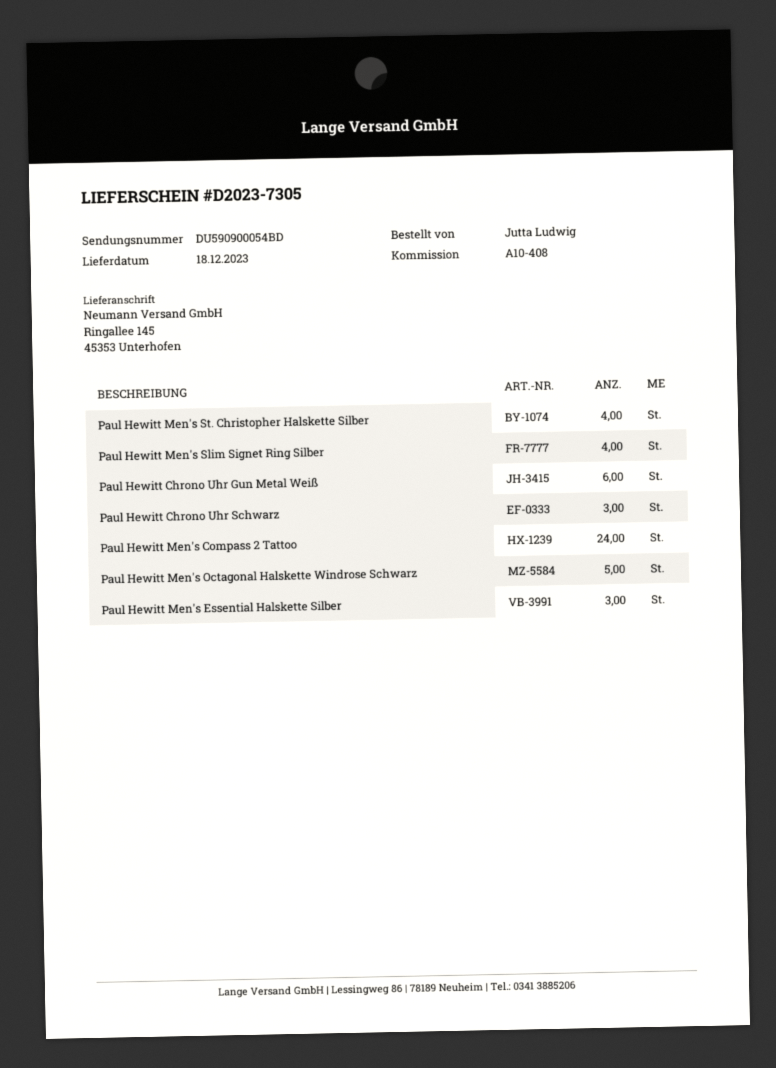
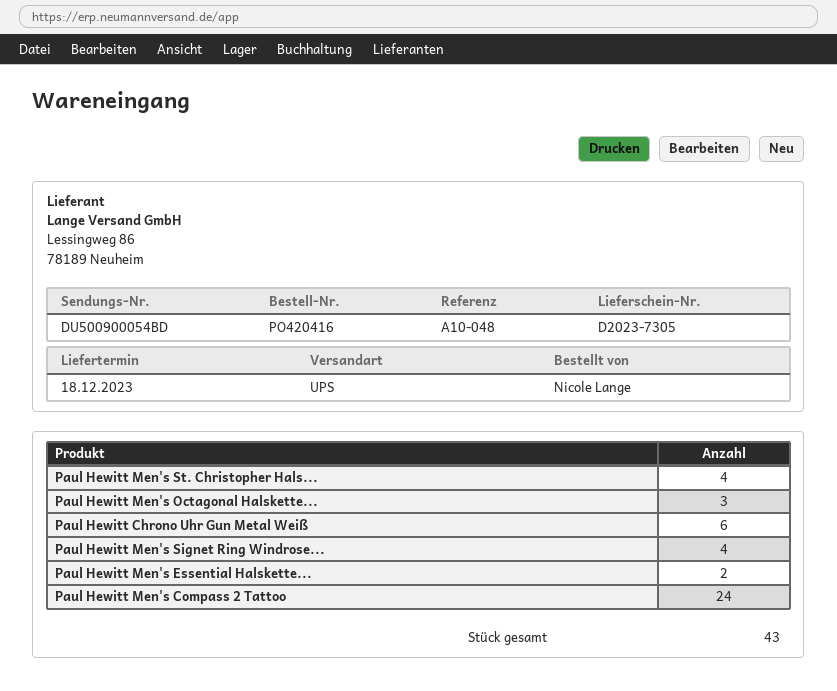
reference: A10-408 -> A10-048
ordered by: Jutta Ludwig -> Nicole Lange
tracking number: DU590900054BD -> DU500900054BD
Paul Hewitt Men's Slim Signet Ring Silber: 4 -> none
Paul Hewitt Chrono Uhr Schwarz: 3 -> none
Paul Hewitt Men's Octagonal Halskette Windrose Schwarz: 5 -> 3
Paul Hewitt Men's Essential Halskette Silber: 3 -> 2
Paul Hewitt Men's Signet Ring Windrose...: none -> 4

